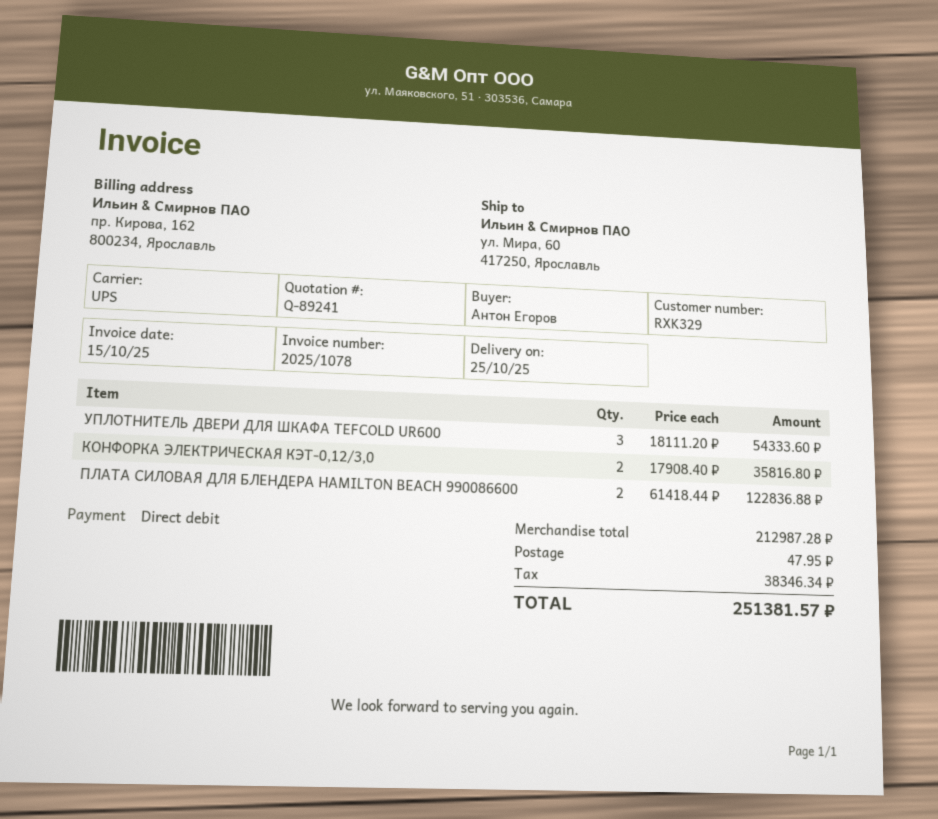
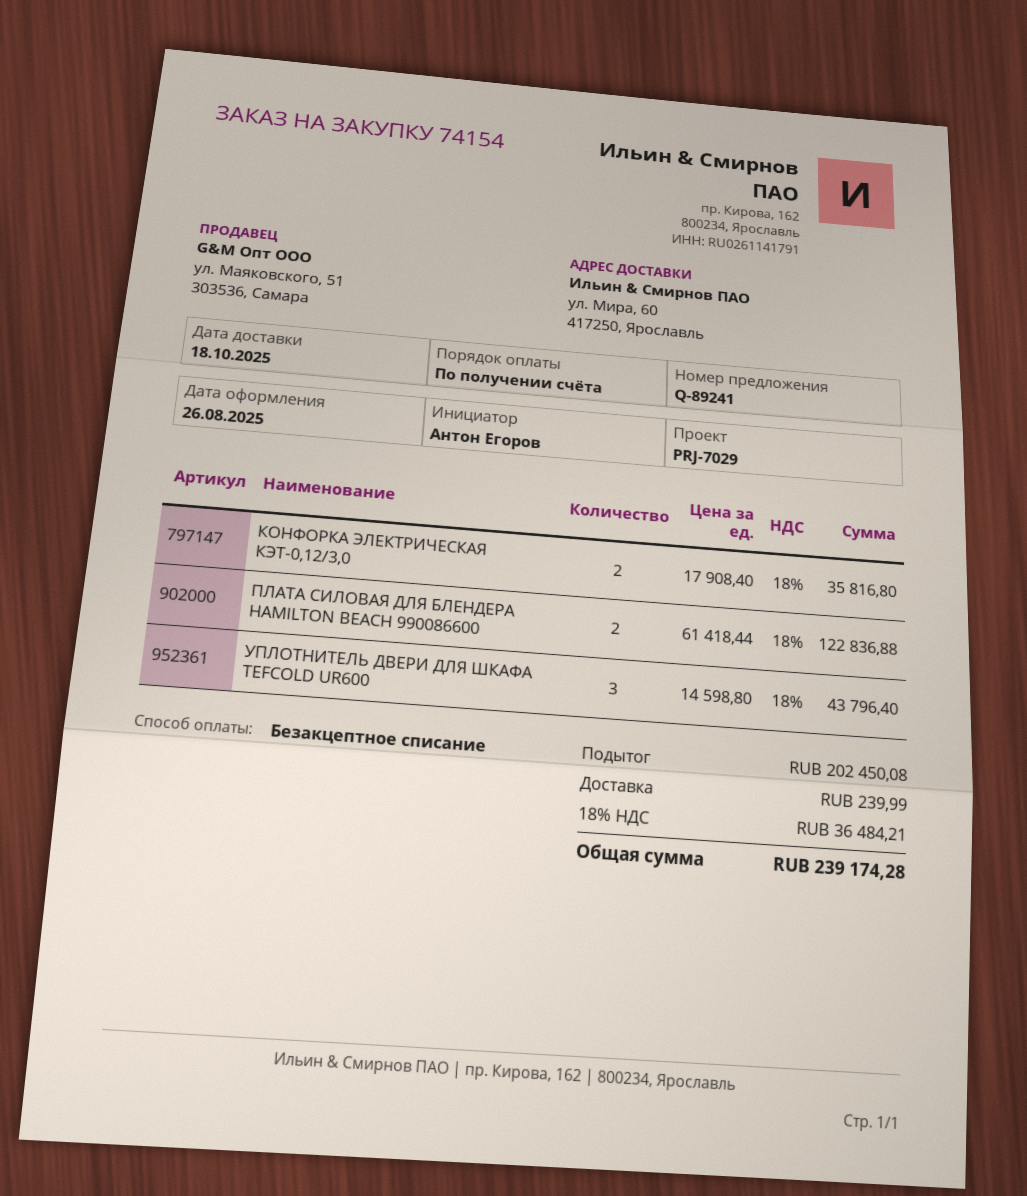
delivery date: 2025-10-25 -> 2025-10-18
УПЛОТНИТЕЛЬ ДВЕРИ ДЛЯ ШКАФА TEFCOLD UR600: 3 x 18111.20 = 54333.60 -> 3 x 14598.80 = 43796.40
subtotal: 212987.28 -> 202450.08
shipping: 47.95 -> 239.99
tax: 38346.34 -> 36484.21
total: 251381.57 -> 239174.28

